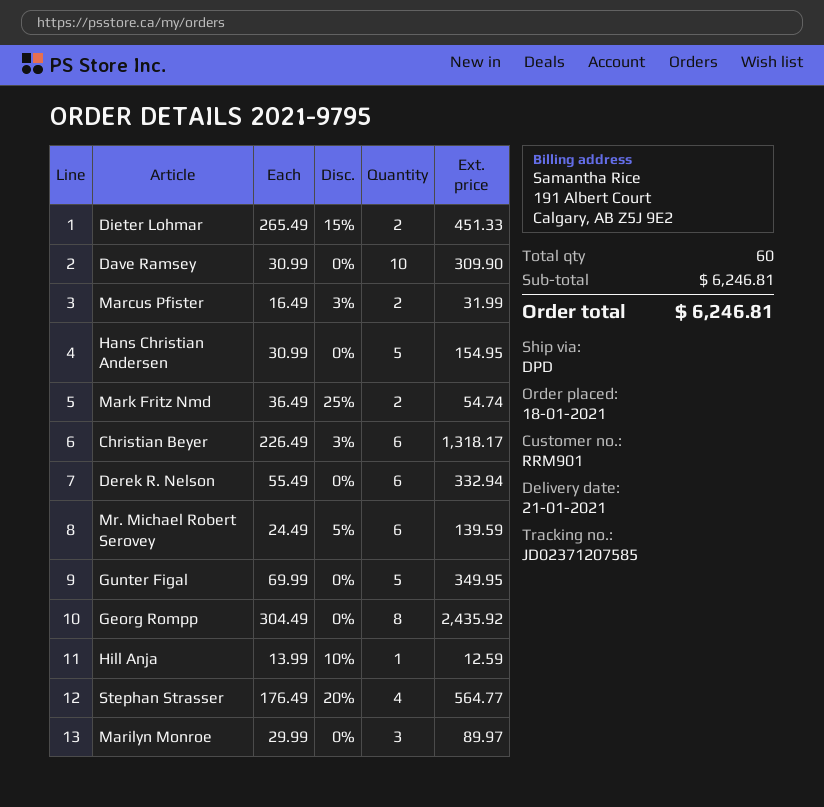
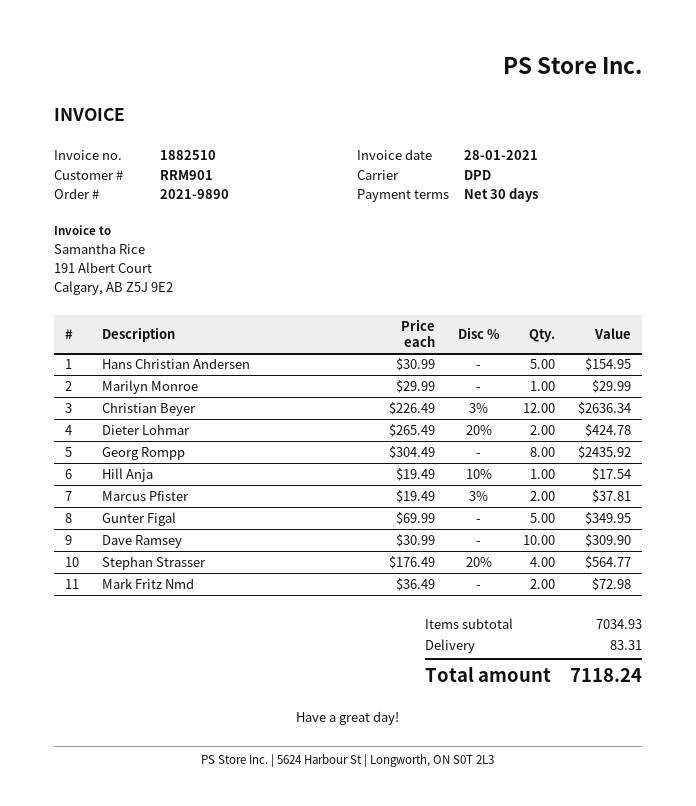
order number: 2021-9795 -> 2021-9890
Dieter Lohmar: 2 x 265.49 - 15% = 451.33 -> 2 x 265.49 - 20% = 424.78
Marcus Pfister: 2 x 16.49 - 3% = 31.99 -> 2 x 19.49 - 3% = 37.81
Mark Fritz Nmd: 2 x 36.49 - 25% = 54.74 -> 2 x 36.49 = 72.98
Christian Beyer: 6 x 226.49 - 3% = 1318.17 -> 12 x 226.49 - 3% = 2636.34
Derek R. Nelson: 6 x 55.49 = 332.94 -> none
Mr. Michael Robert Serovey: 6 x 24.49 - 5% = 139.59 -> none
Hill Anja: 1 x 13.99 - 10% = 12.59 -> 1 x 19.49 - 10% = 17.54
Marilyn Monroe: 3 x 29.99 = 89.97 -> 1 x 29.99 = 29.99
subtotal: 6246.81 -> 7034.93
shipping: none -> 83.31
total: 6246.81 -> 7118.24

